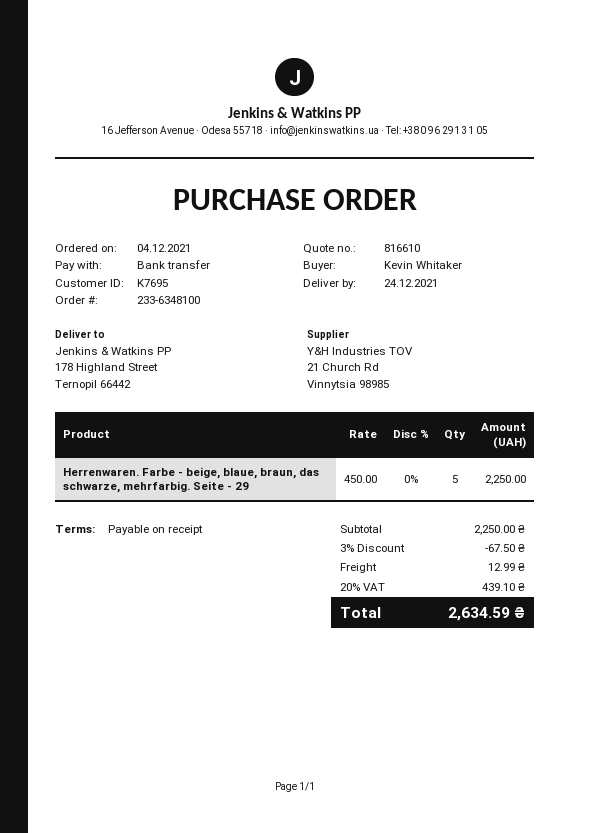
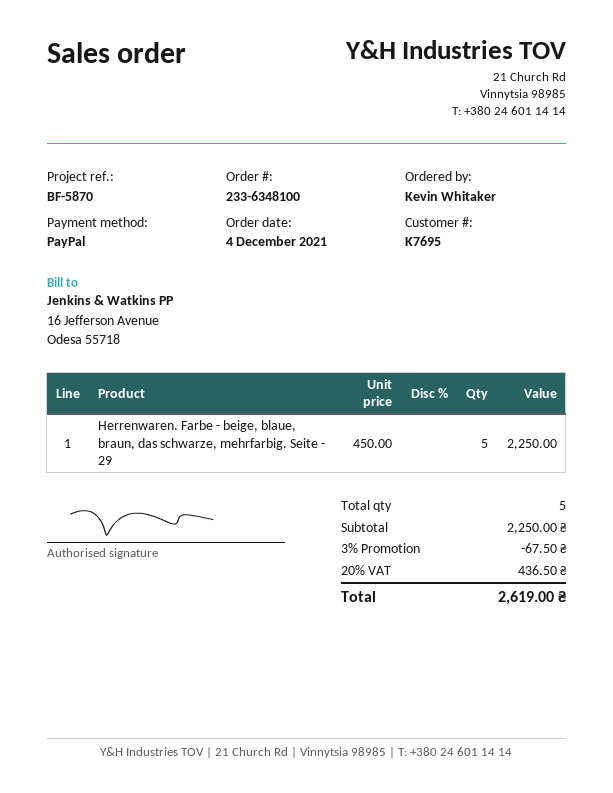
payment method: bank transfer -> PayPal
shipping: 12.99 -> none
tax: 20% = 439.10 -> 20% = 436.50
total: 2634.59 -> 2619.00

